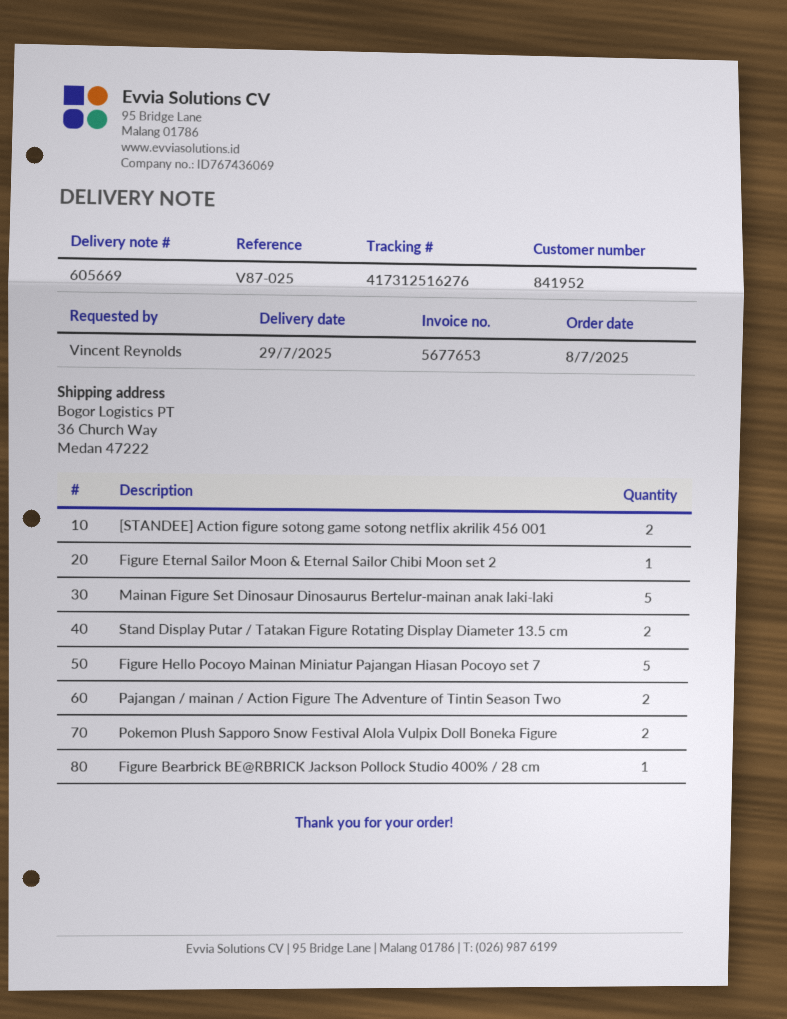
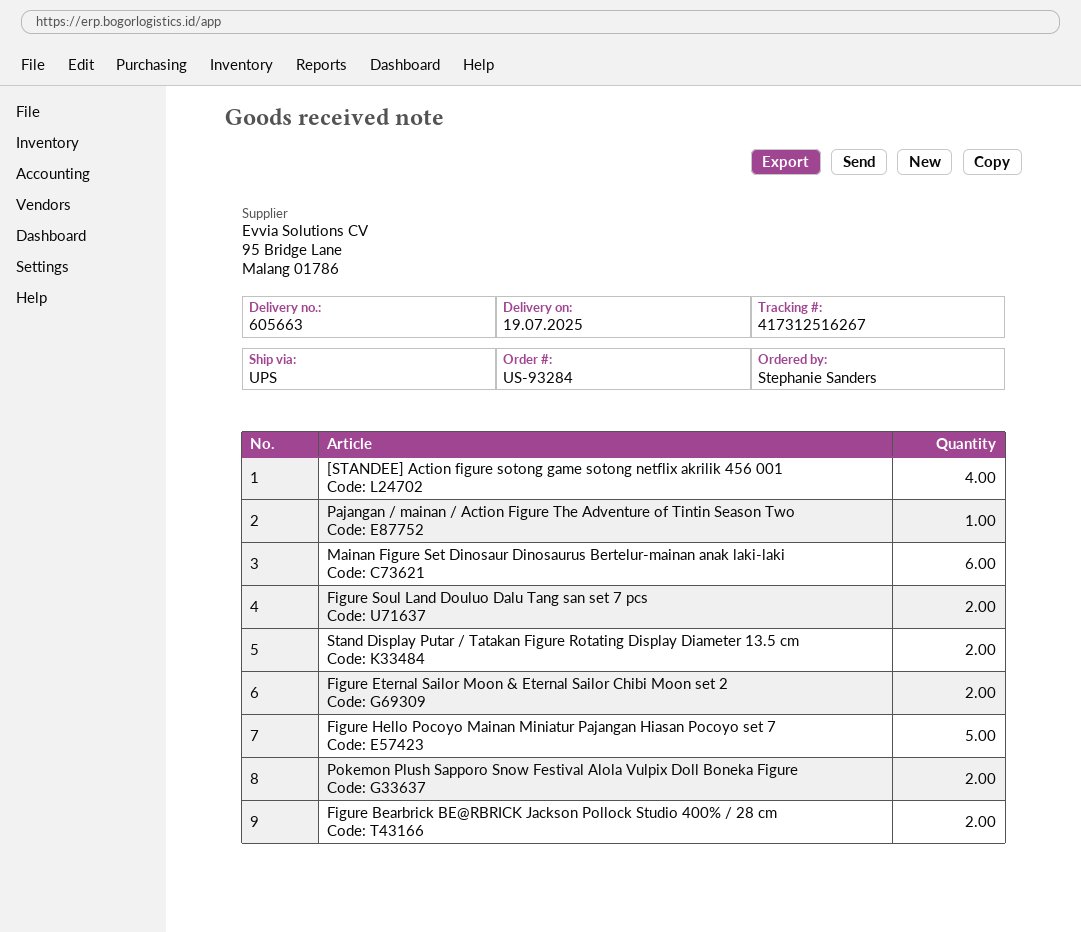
delivery note number: 605669 -> 605663
delivery date: 2025-07-29 -> 2025-07-19
ordered by: Vincent Reynolds -> Stephanie Sanders
tracking number: 417312516276 -> 417312516267
[STANDEE] Action figure sotong game sotong netflix akrilik 456 001: 2 -> 4
Figure Eternal Sailor Moon & Eternal Sailor Chibi Moon set 2: 1 -> 2
Mainan Figure Set Dinosaur Dinosaurus Bertelur-mainan anak laki-laki: 5 -> 6
Pajangan / mainan / Action Figure The Adventure of Tintin Season Two: 2 -> 1
Figure Bearbrick BE@RBRICK Jackson Pollock Studio 400% / 28 cm: 1 -> 2
Figure Soul Land Douluo Dalu Tang san set 7 pcs: none -> 2

